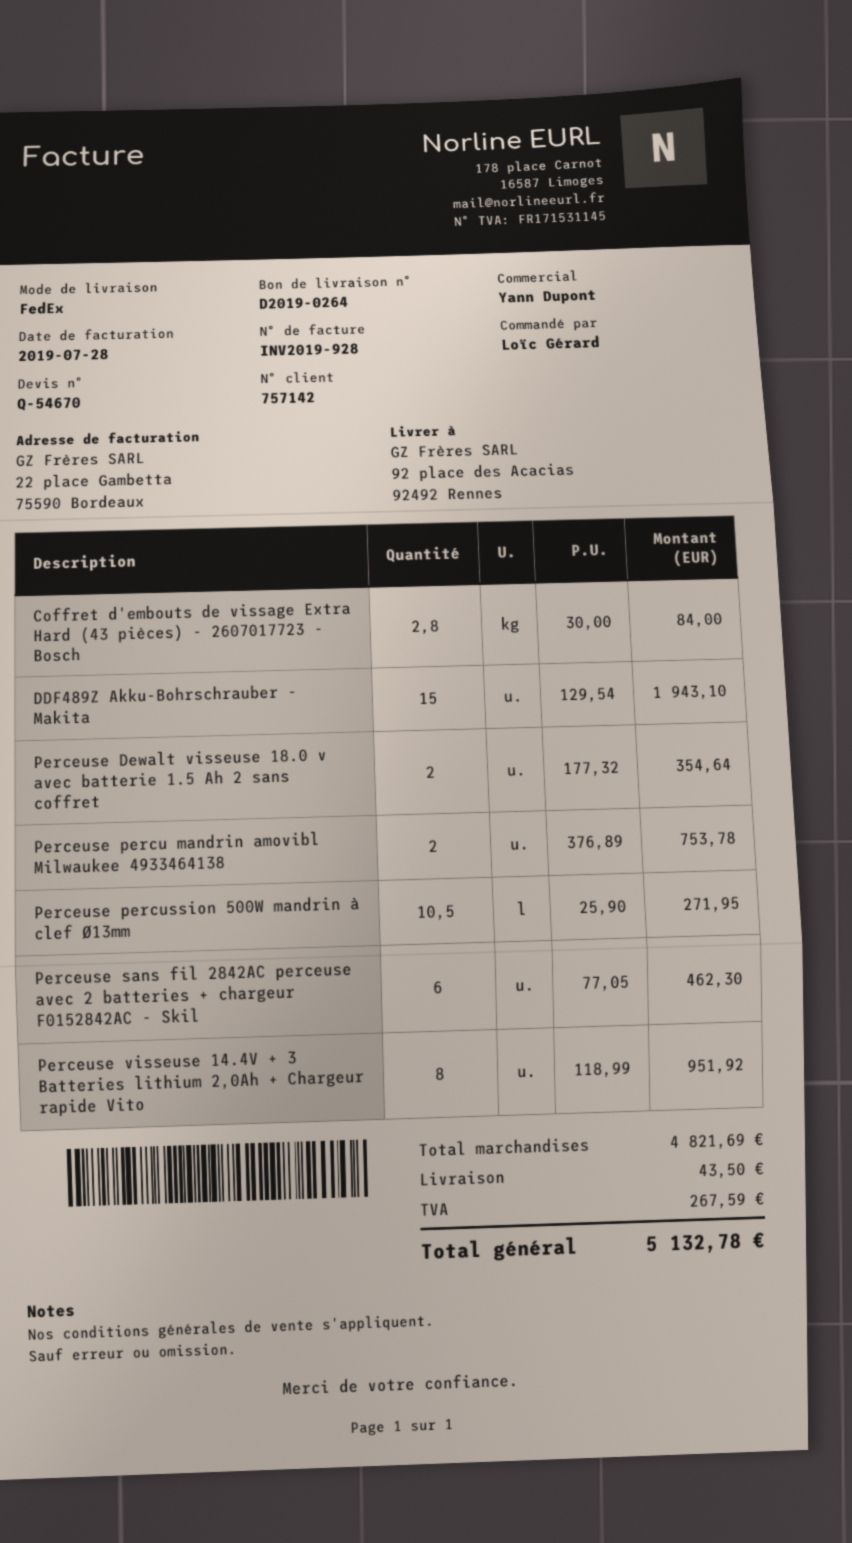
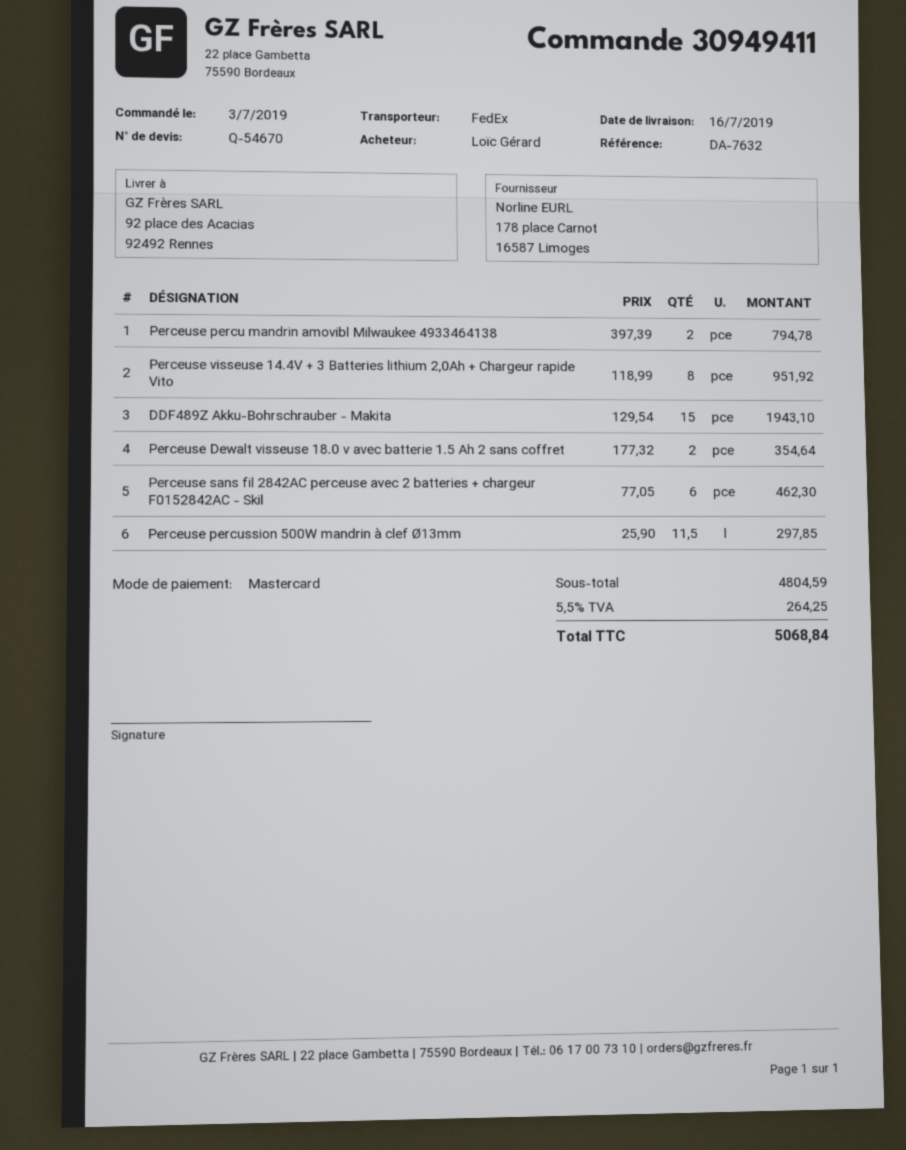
Coffret d'embouts de vissage Extra Hard (43 pièces) - 2607017723 - Bosch: 2.8 x 30.00 = 84.00 -> none
Perceuse percu mandrin amovibl Milwaukee 4933464138: 2 x 376.89 = 753.78 -> 2 x 397.39 = 794.78
Perceuse percussion 500W mandrin à clef Ø13mm: 10.5 x 25.90 = 271.95 -> 11.5 x 25.90 = 297.85
subtotal: 4821.69 -> 4804.59
shipping: 43.50 -> none
tax: 267.59 -> 264.25
total: 5132.78 -> 5068.84

